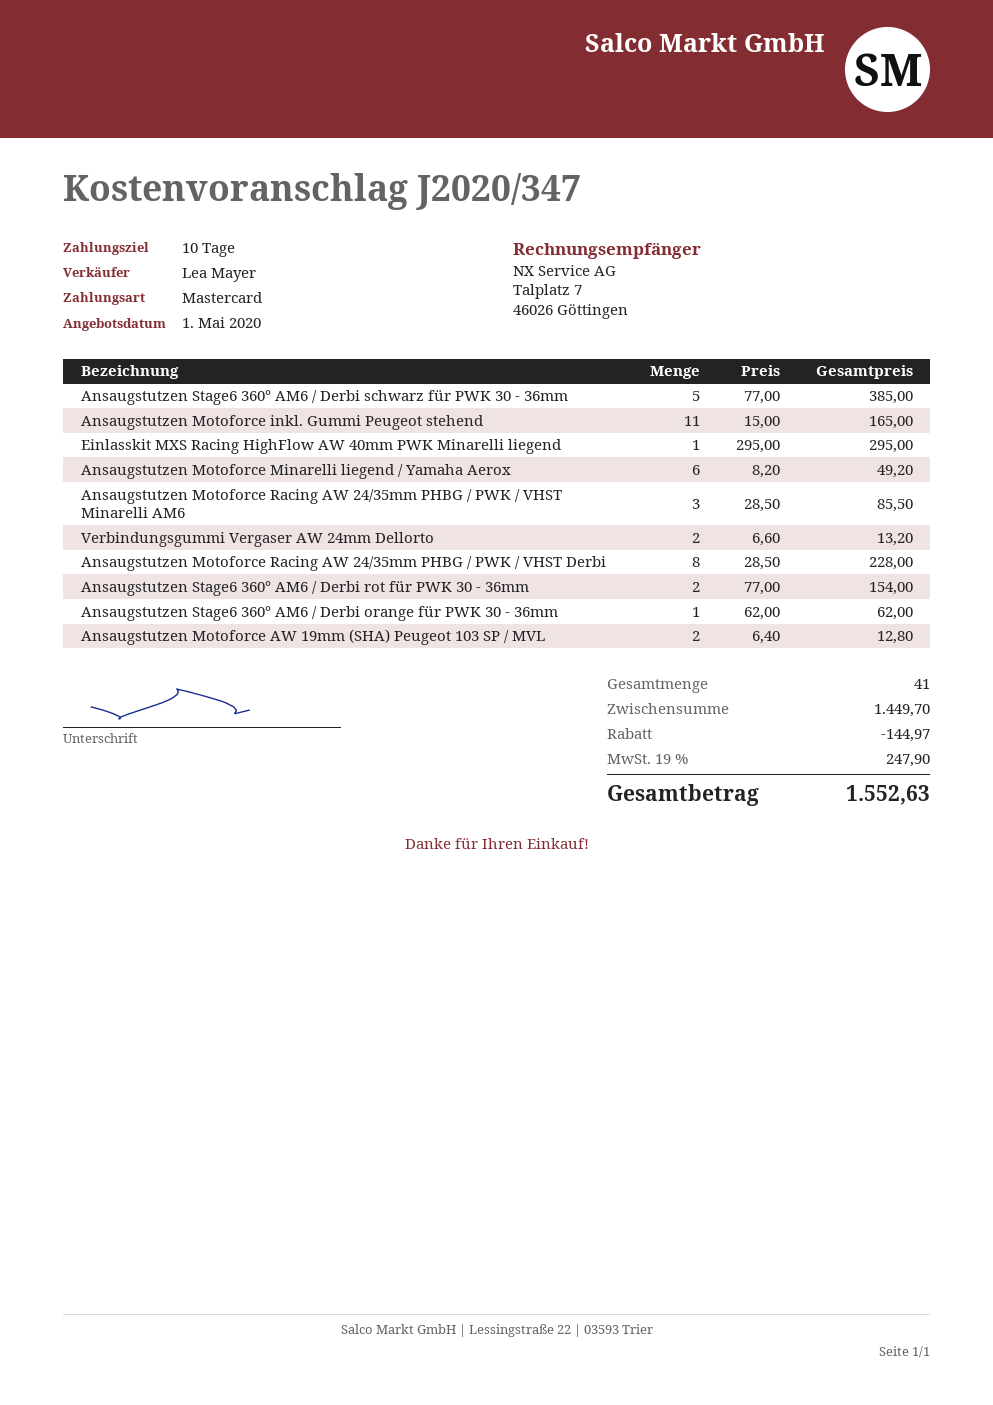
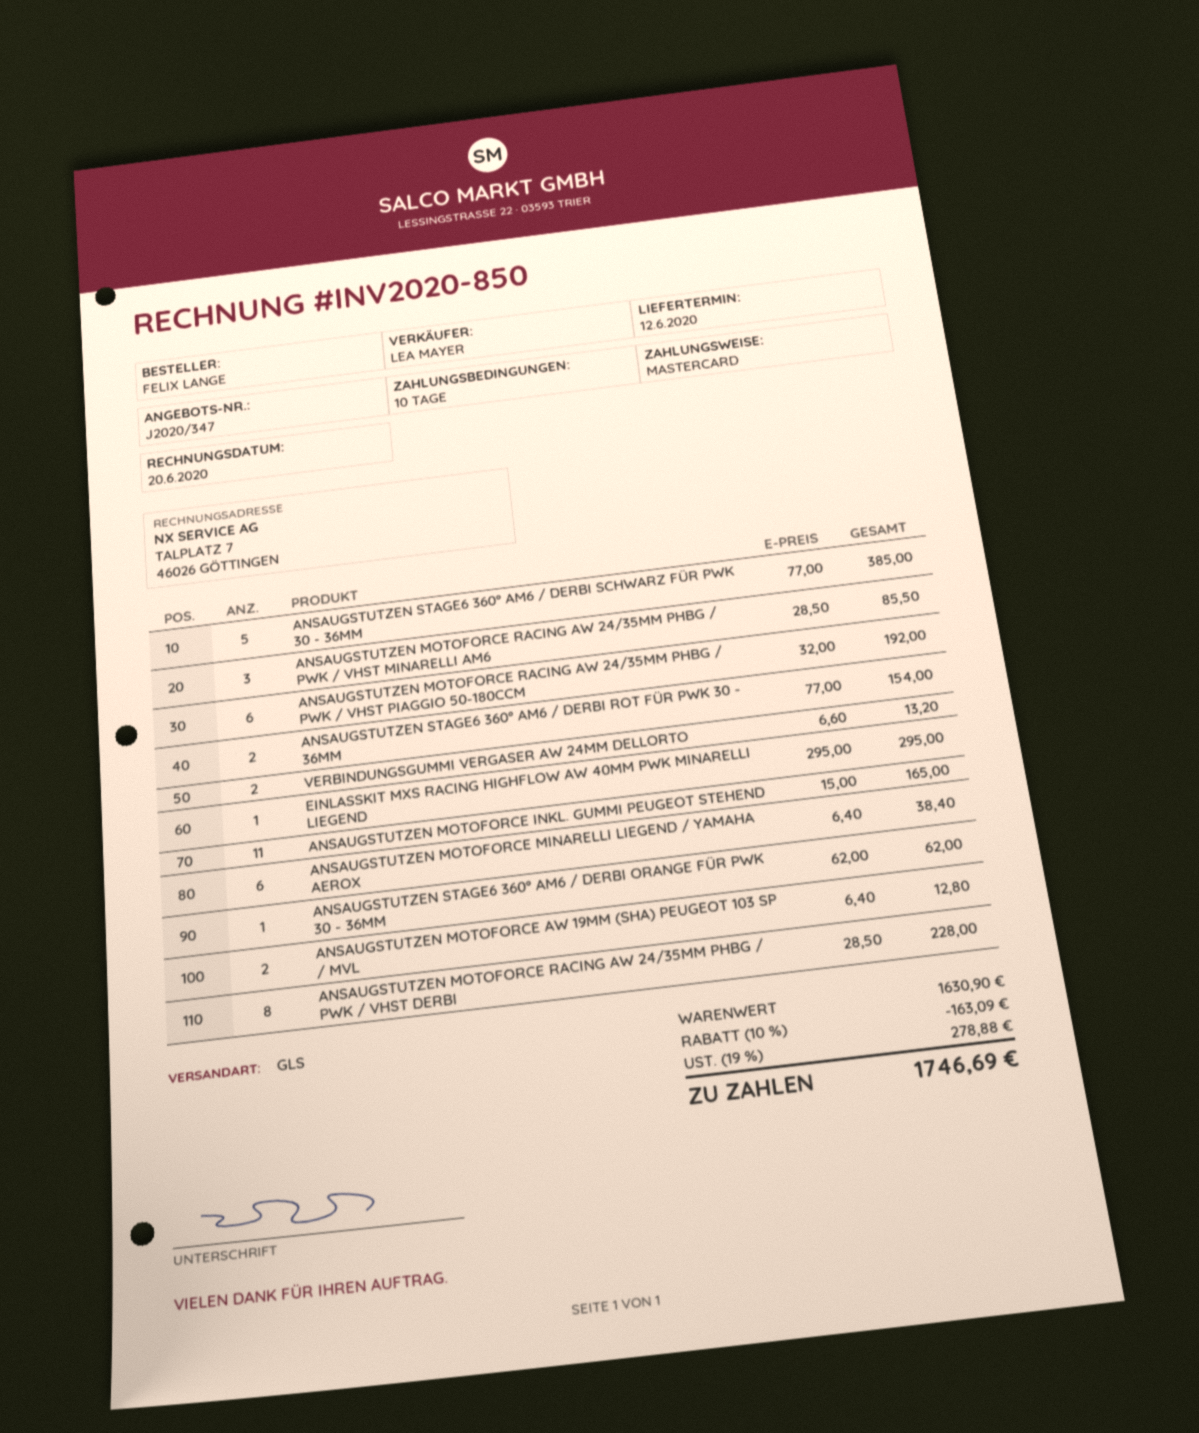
Ansaugstutzen Motoforce Minarelli liegend / Yamaha Aerox: 6 x 8.20 = 49.20 -> 6 x 6.40 = 38.40
ANSAUGSTUTZEN MOTOFORCE RACING AW 24/35MM PHBG / PWK / VHST PIAGGIO 50-180CCM: none -> 6 x 32.00 = 192.00
subtotal: 1449.70 -> 1630.90
discount: 144.97 -> 163.09
tax: 19% = 247.90 -> 19% = 278.88
total: 1552.63 -> 1746.69

